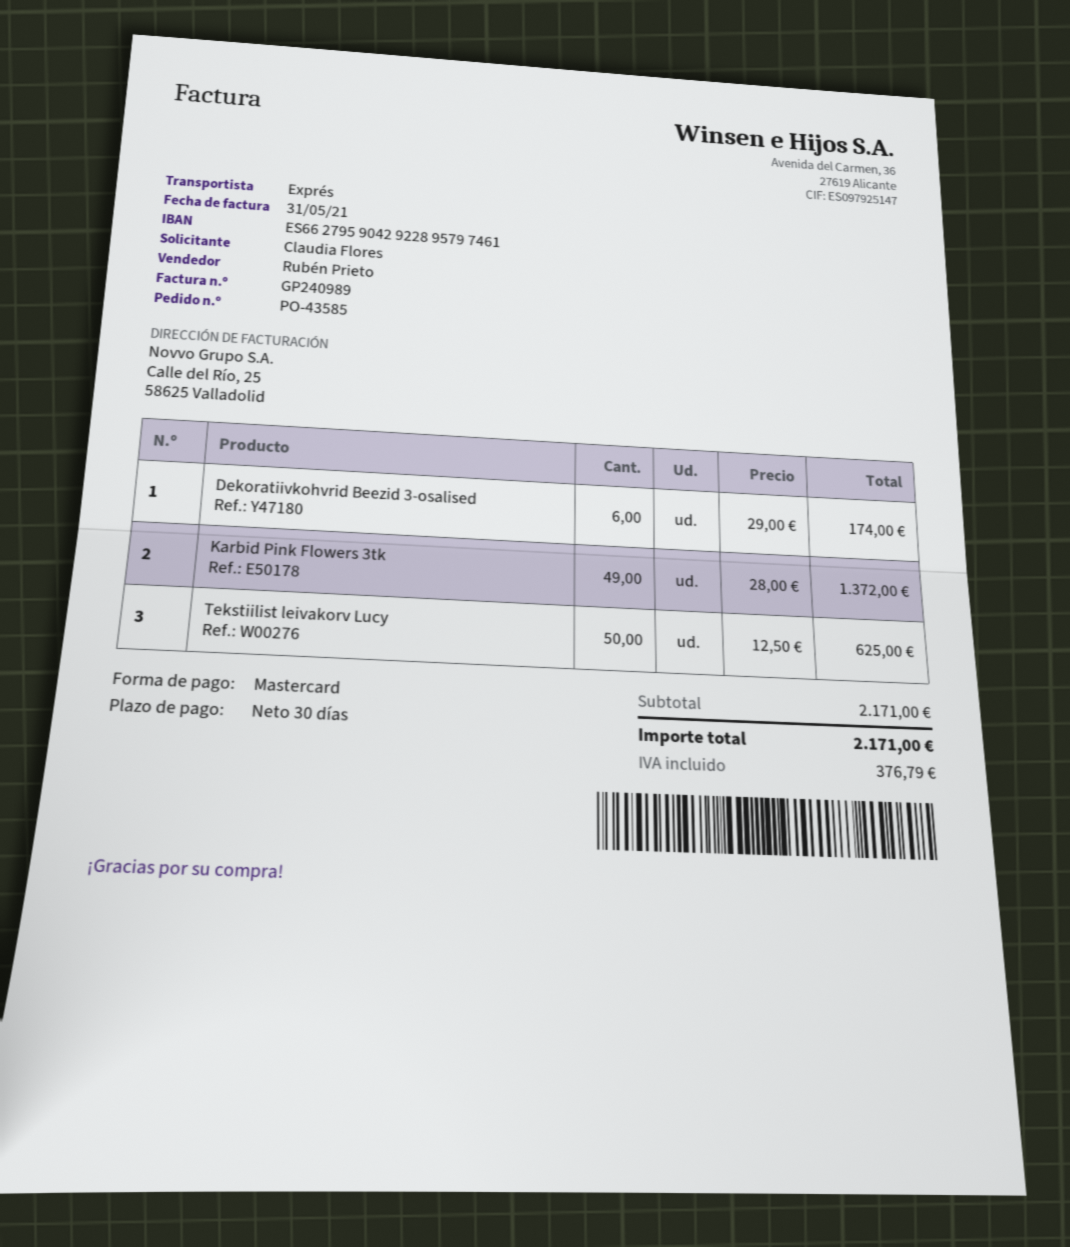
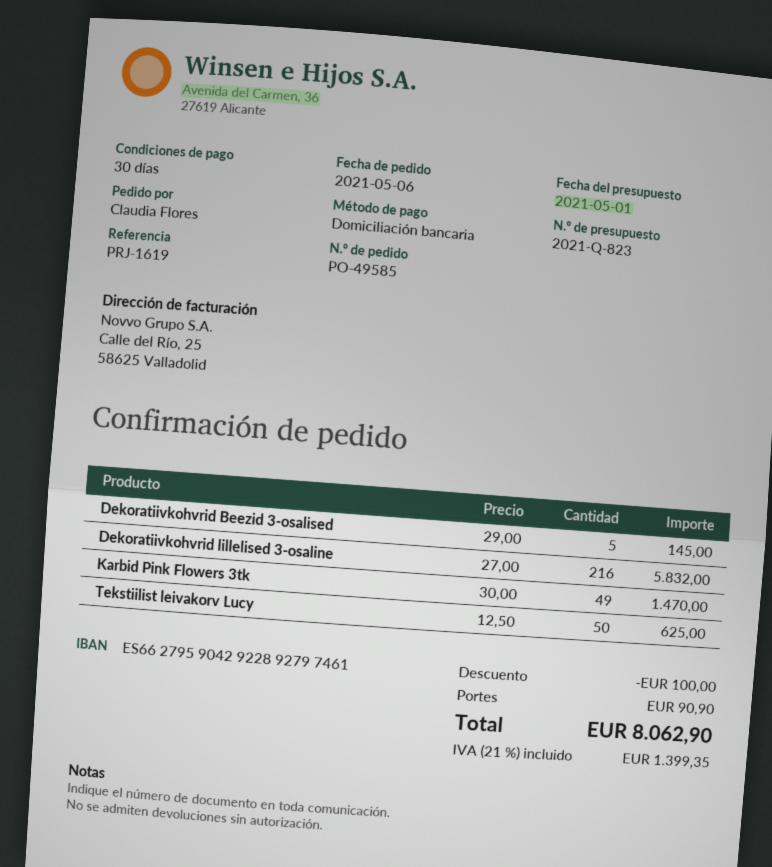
order number: PO-43585 -> PO-49585
payment method: Mastercard -> direct debit
bank account: ES6627959042922895797461 -> ES6627959042922892797461
Dekoratiivkohvrid Beezid 3-osalised: 6 x 29.00 = 174.00 -> 5 x 29.00 = 145.00
Karbid Pink Flowers 3tk: 49 x 28.00 = 1372.00 -> 49 x 30.00 = 1470.00
Dekoratiivkohvrid lillelised 3-osaline: none -> 216 x 27.00 = 5832.00
discount: none -> 100.00
shipping: none -> 90.90
tax: 376.79 -> 1399.35
total: 2171.00 -> 8062.90

